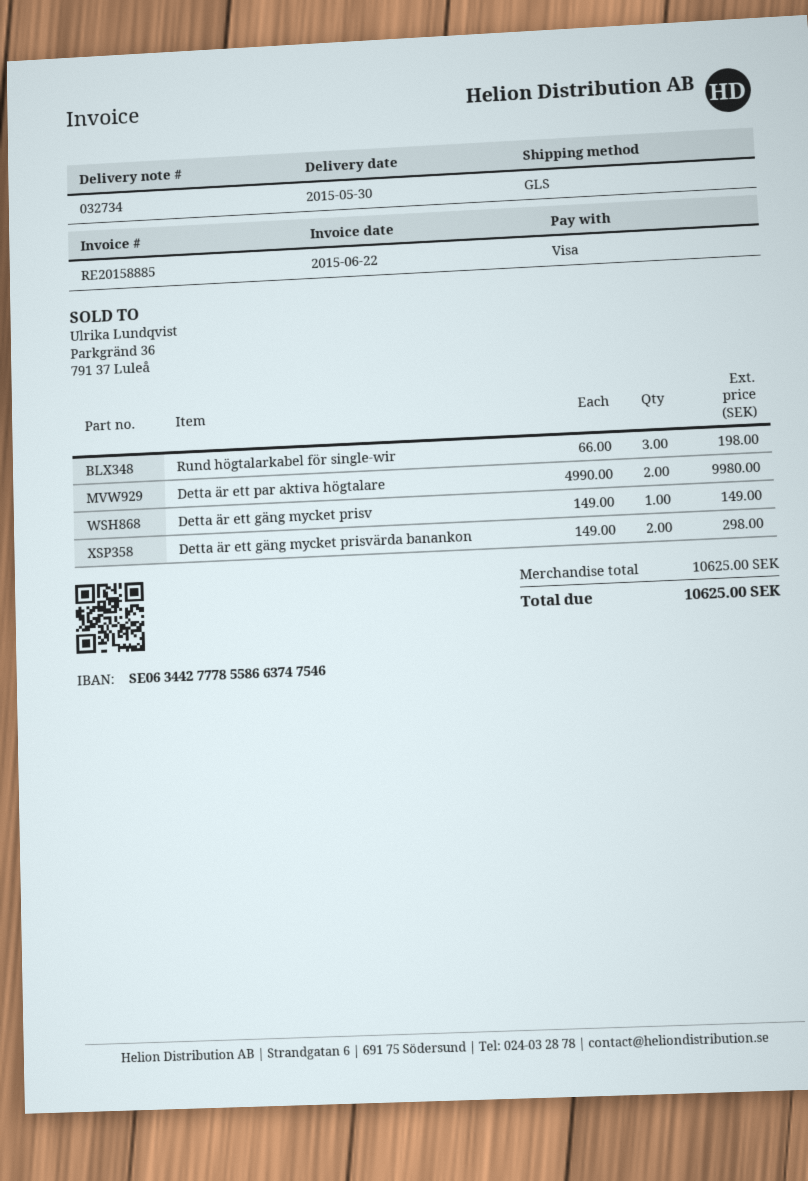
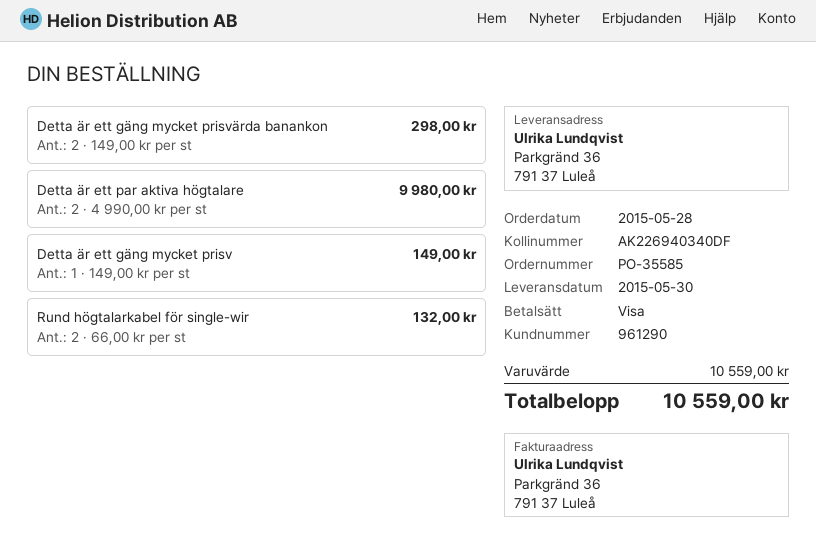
Rund högtalarkabel för single-wir: 3 x 66.00 = 198.00 -> 2 x 66.00 = 132.00
subtotal: 10625.00 -> 10559.00
total: 10625.00 -> 10559.00

